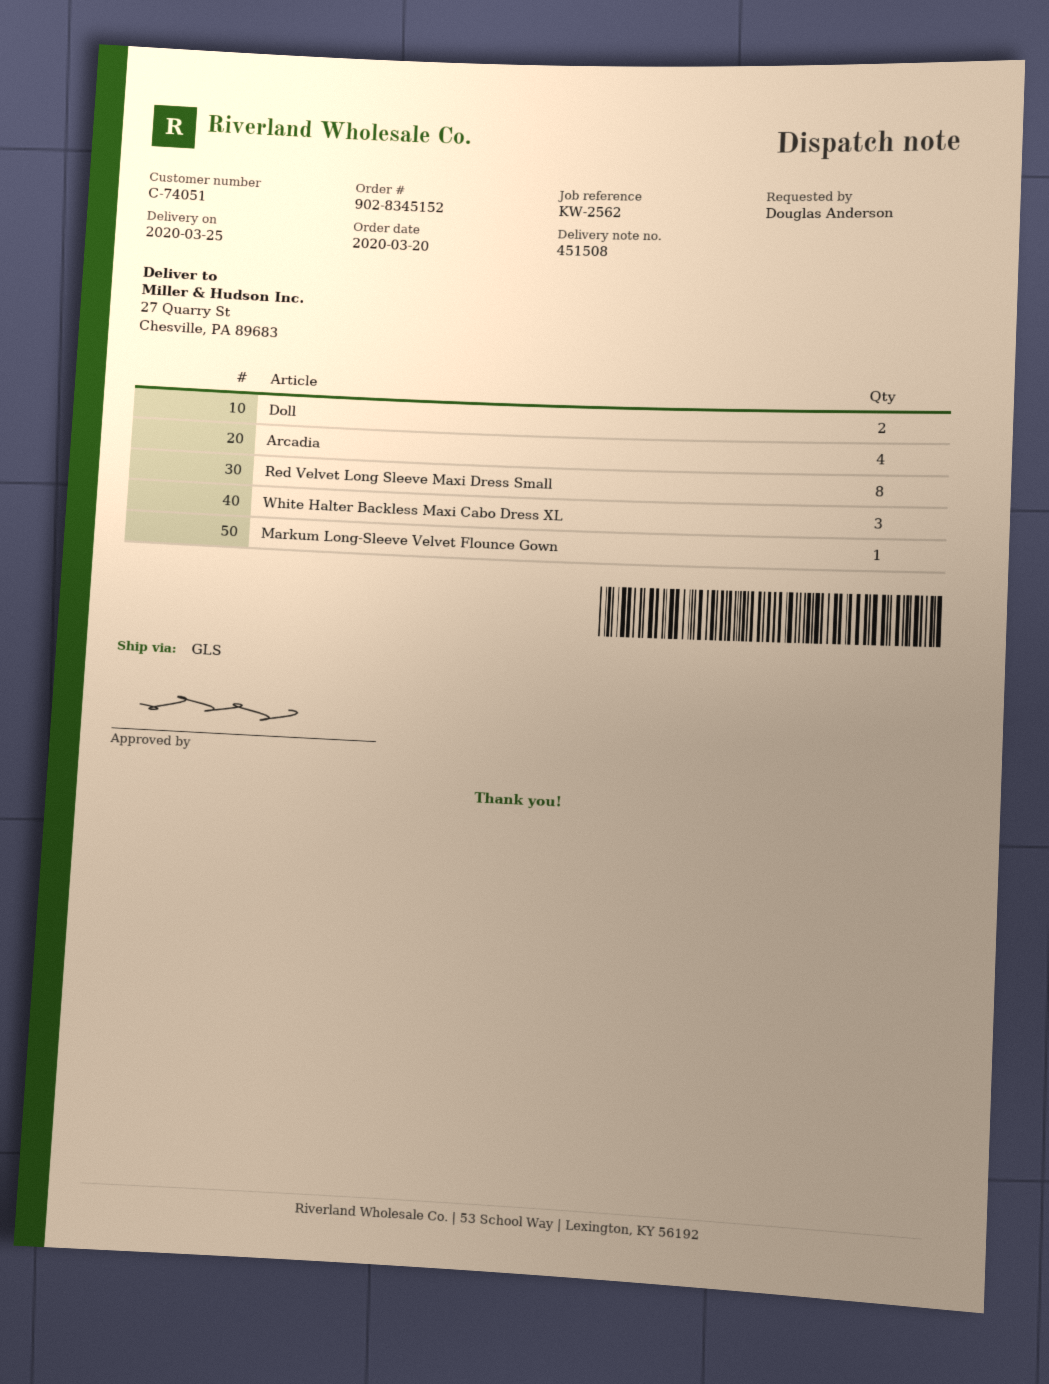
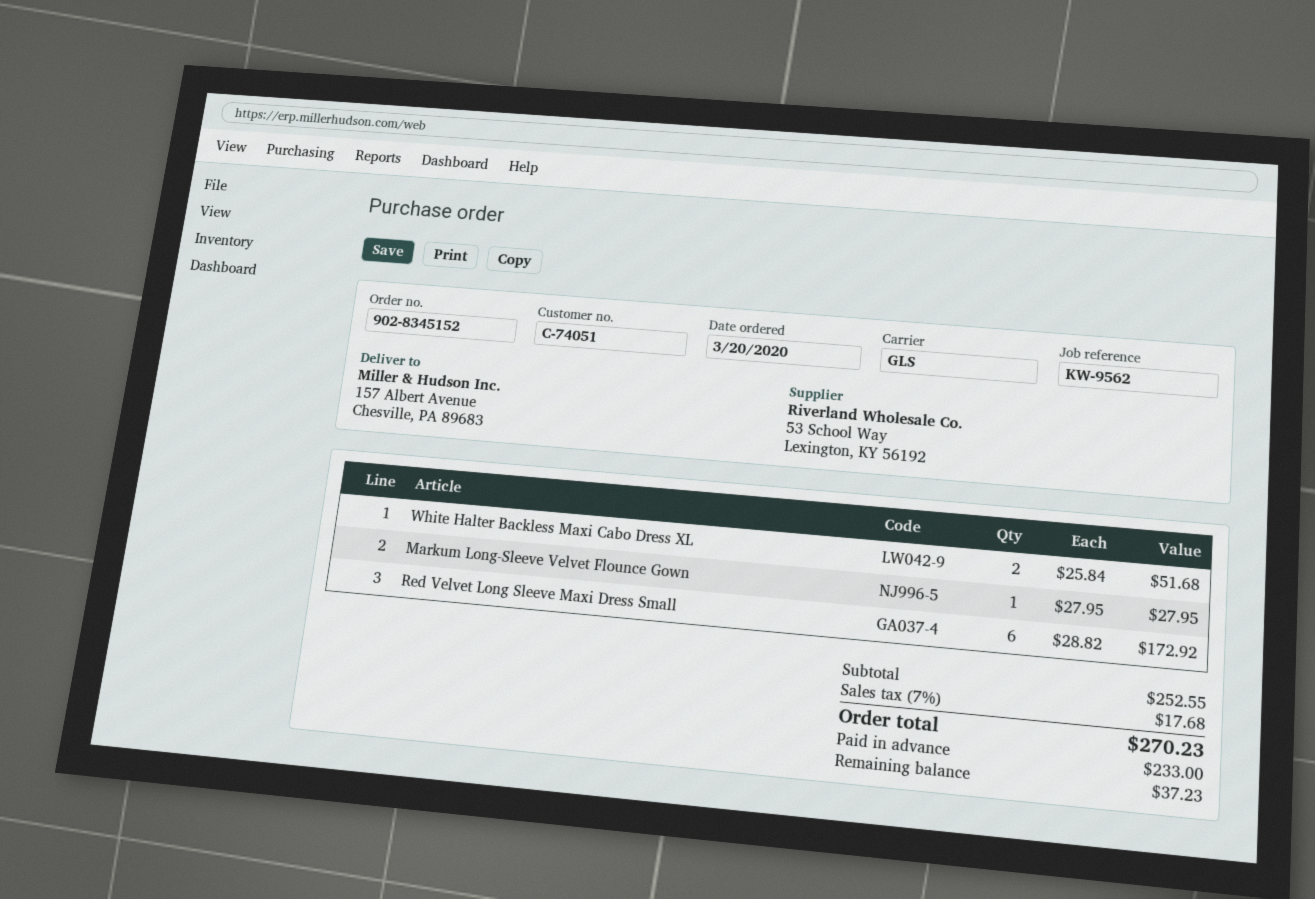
reference: KW-2562 -> KW-9562
ship to: 27 Quarry St, Chesville, PA 89683 -> 157 Albert Avenue, Chesville, PA 89683
Doll: 2 -> none
Arcadia: 4 -> none
Red Velvet Long Sleeve Maxi Dress Small: 8 -> 6
White Halter Backless Maxi Cabo Dress XL: 3 -> 2

